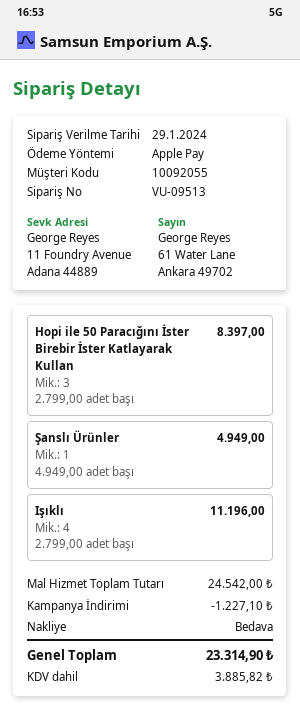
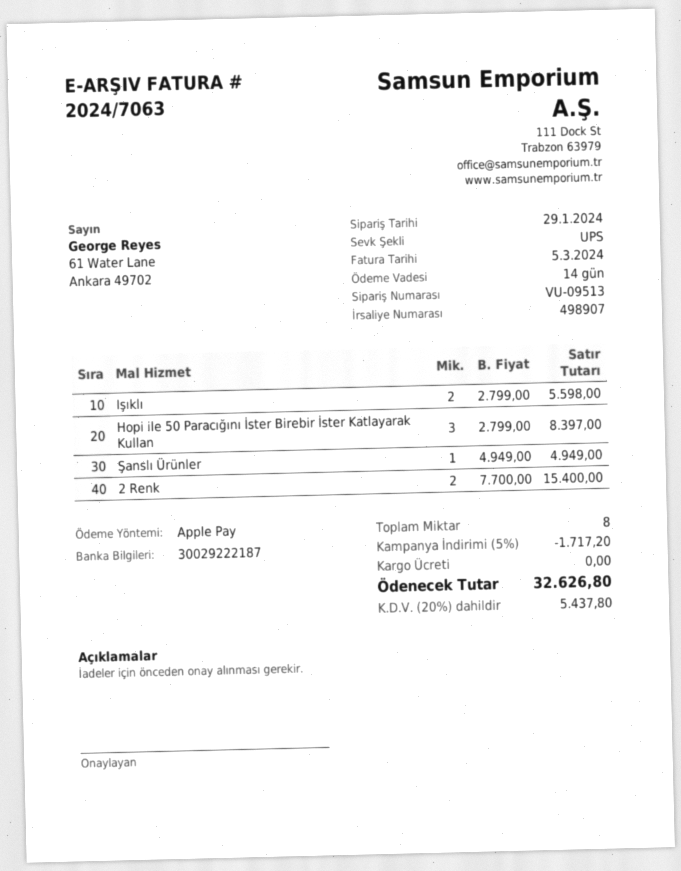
Işıklı: 4 x 2799.00 = 11196.00 -> 2 x 2799.00 = 5598.00
2 Renk: none -> 2 x 7700.00 = 15400.00
discount: 1227.10 -> 1717.20
tax: 3885.82 -> 5437.80
total: 23314.90 -> 32626.80

